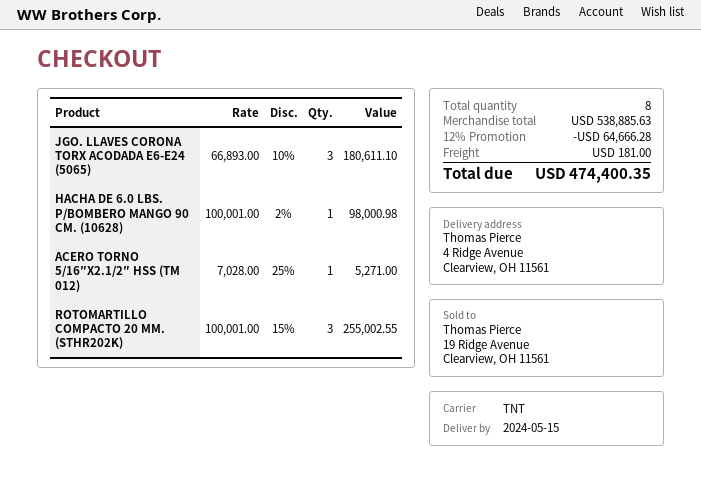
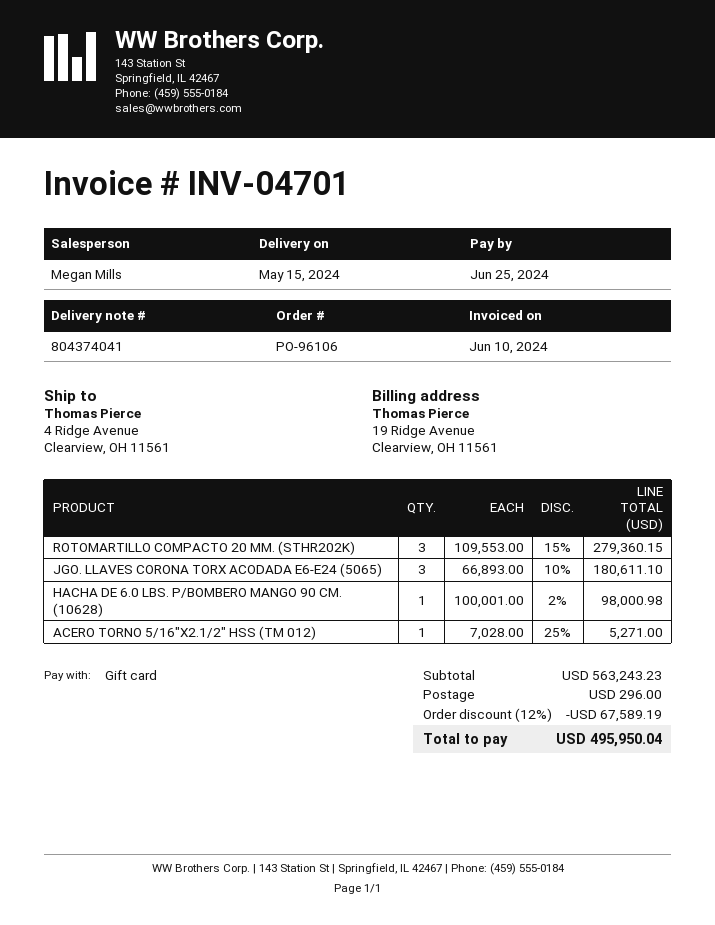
ROTOMARTILLO COMPACTO 20 MM. (STHR202K): 3 x 100001.00 - 15% = 255002.55 -> 3 x 109553.00 - 15% = 279360.15
subtotal: 538885.63 -> 563243.23
discount: 12% = 64666.28 -> 12% = 67589.19
shipping: 181.00 -> 296.00
total: 474400.35 -> 495950.04

